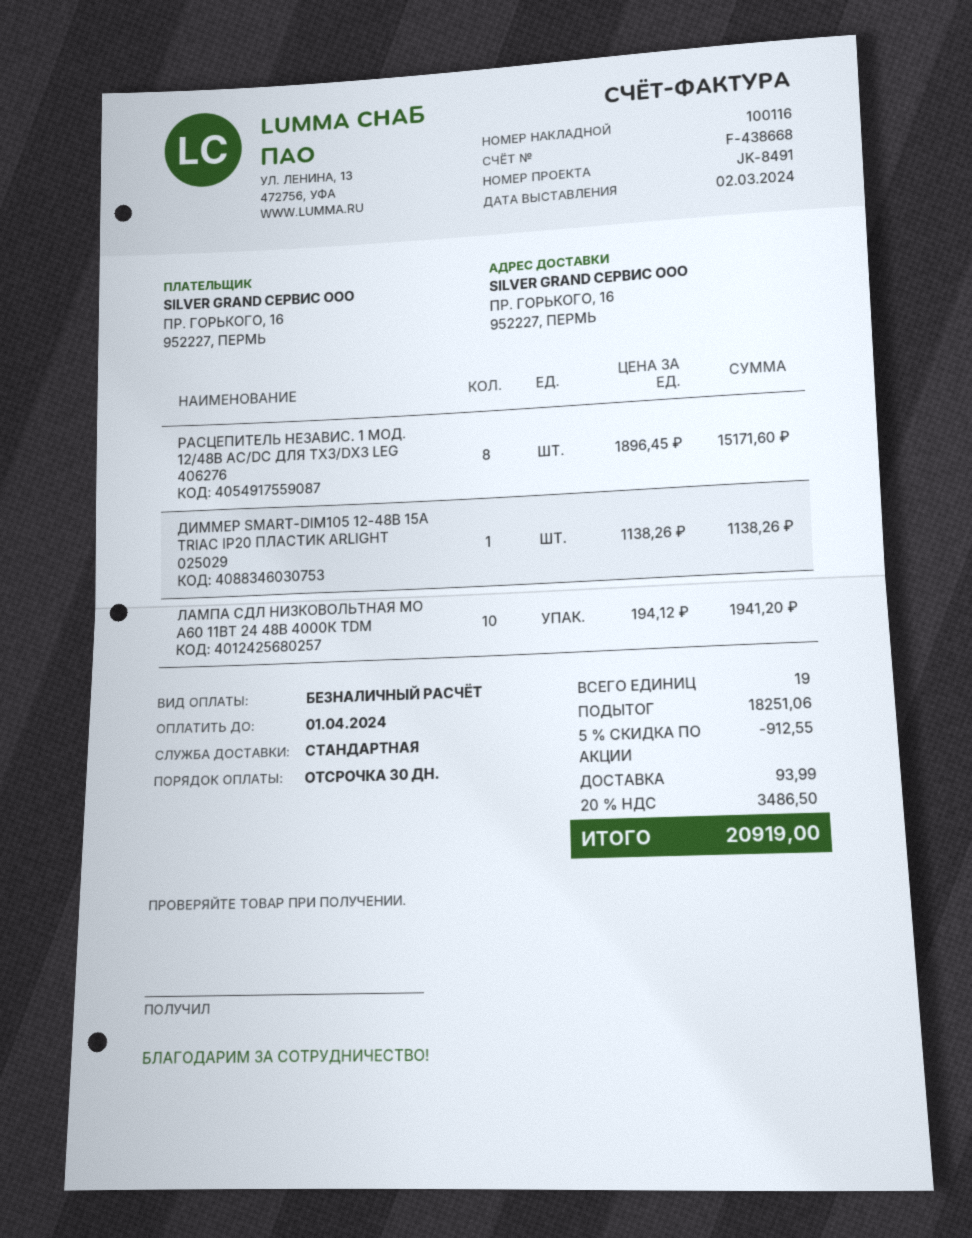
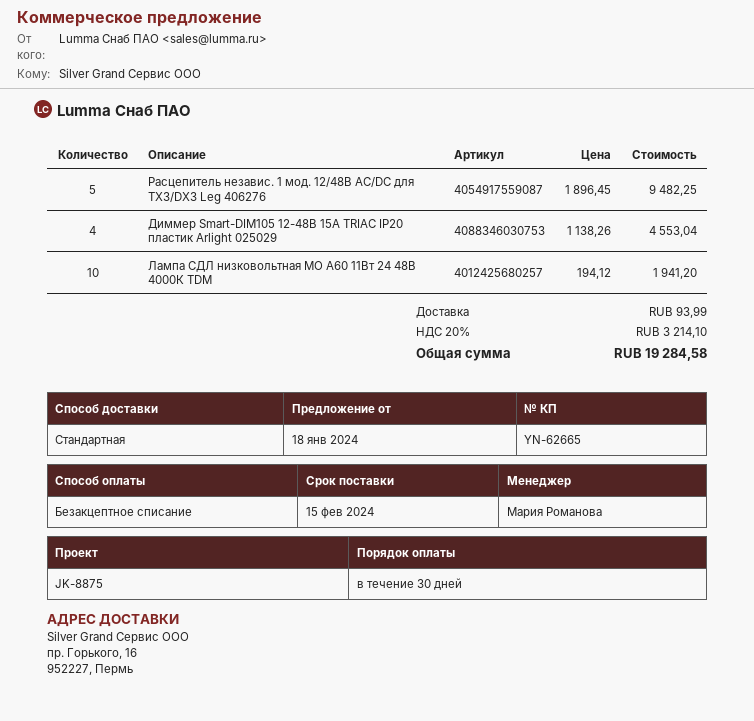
reference: JK-8491 -> JK-8875
payment method: bank transfer -> direct debit
РАСЦЕПИТЕЛЬ НЕЗАВИС. 1 МОД. 12/48В AC/DC ДЛЯ TX3/DX3 LEG 406276: 8 x 1896.45 = 15171.60 -> 5 x 1896.45 = 9482.25
ДИММЕР SMART-DIM105 12-48В 15А TRIAC IP20 ПЛАСТИК ARLIGHT 025029: 1 x 1138.26 = 1138.26 -> 4 x 1138.26 = 4553.04
discount: 5% = 912.55 -> none
tax: 20% = 3486.50 -> 20% = 3214.10
total: 20919.00 -> 19284.58

